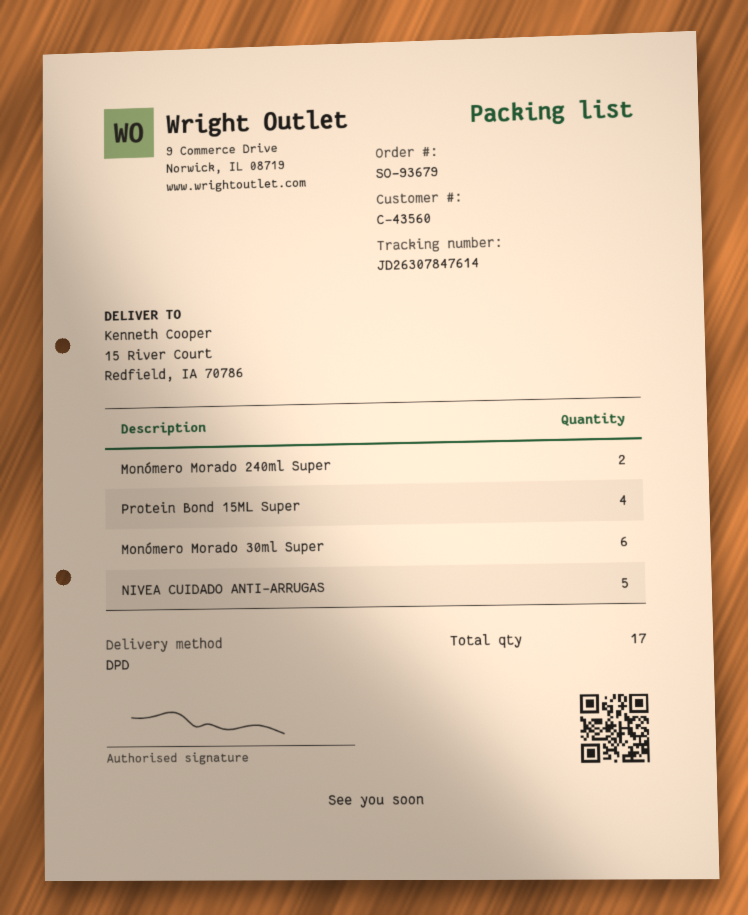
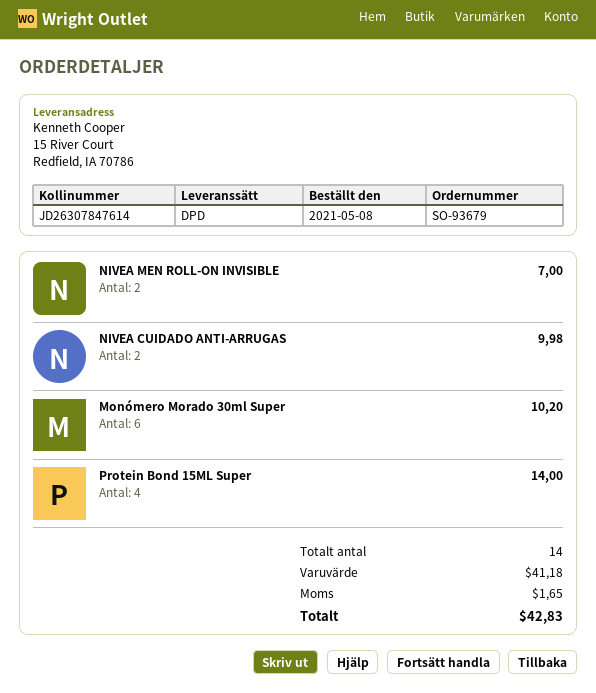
Monómero Morado 240ml Super: 2 -> none
NIVEA CUIDADO ANTI-ARRUGAS: 5 -> 2
NIVEA MEN ROLL-ON INVISIBLE: none -> 2
total quantity: 17 -> 14

